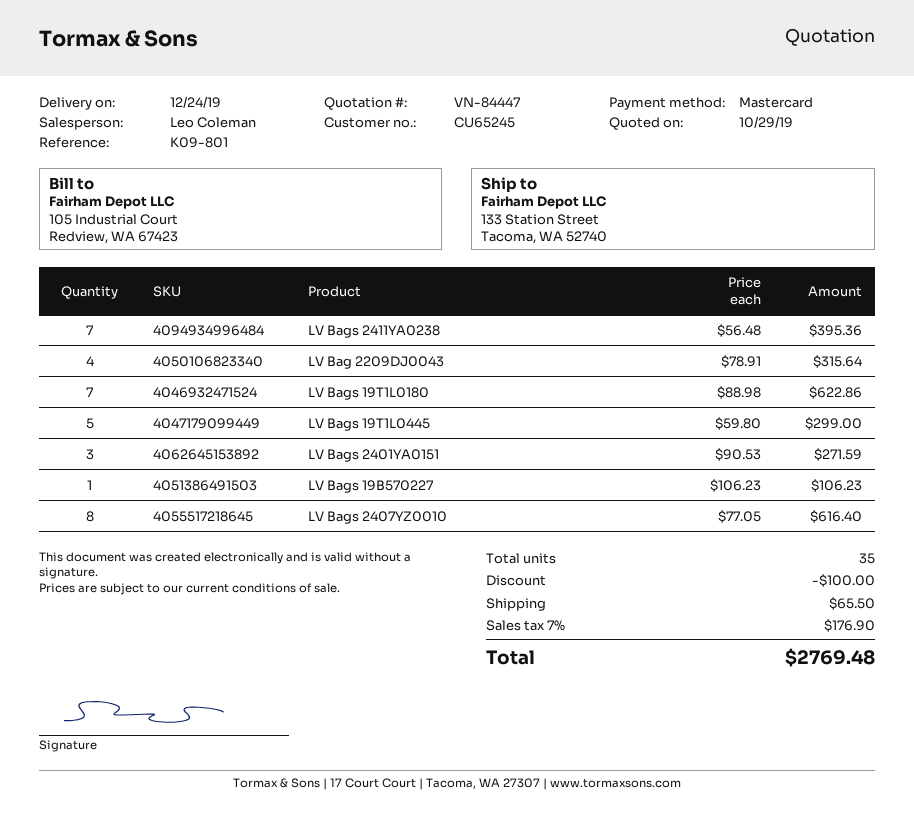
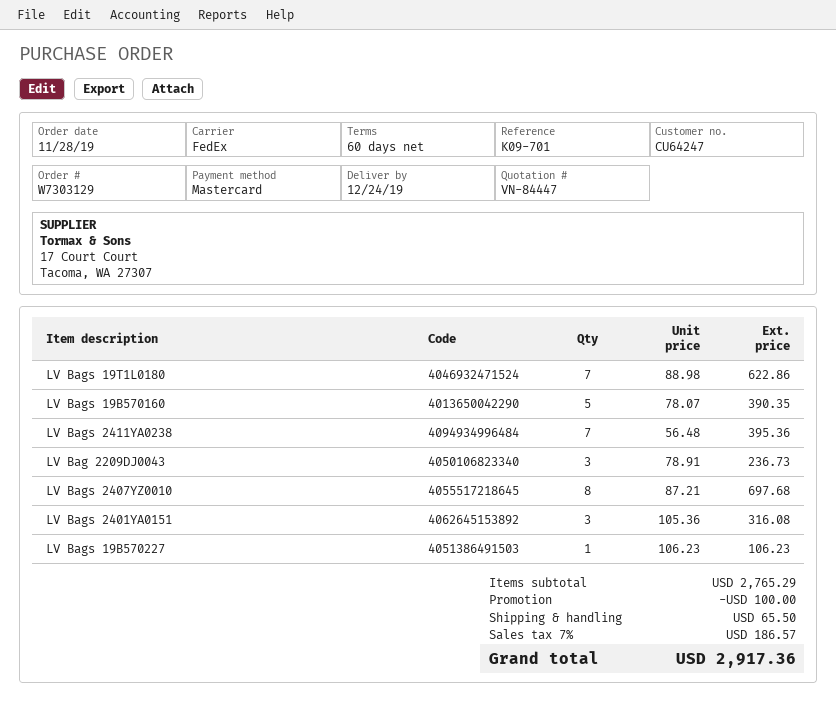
customer number: CU65245 -> CU64247
reference: K09-801 -> K09-701
LV Bag 2209DJ0043: 4 x 78.91 = 315.64 -> 3 x 78.91 = 236.73
LV Bags 19T1L0445: 5 x 59.80 = 299.00 -> none
LV Bags 2401YA0151: 3 x 90.53 = 271.59 -> 3 x 105.36 = 316.08
LV Bags 2407YZ0010: 8 x 77.05 = 616.40 -> 8 x 87.21 = 697.68
LV Bags 19B570160: none -> 5 x 78.07 = 390.35
tax: 7% = 176.90 -> 7% = 186.57
total: 2769.48 -> 2917.36

